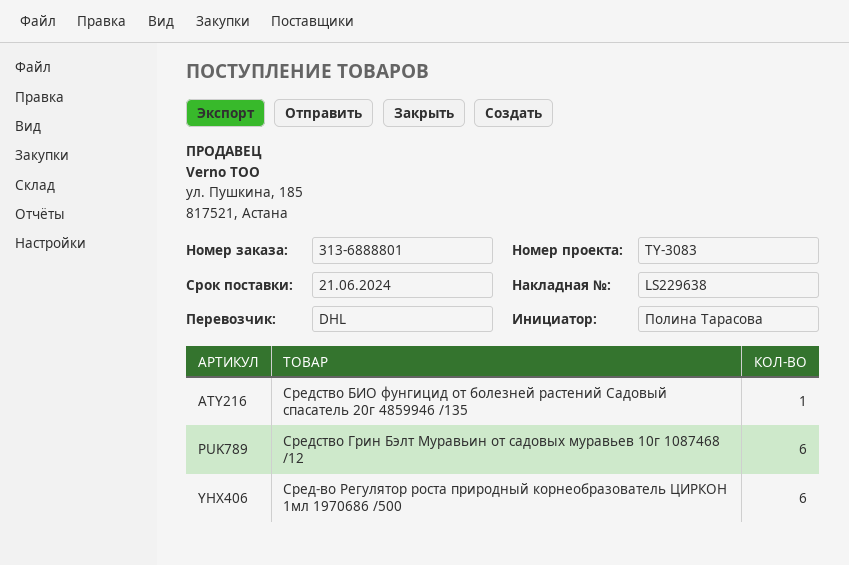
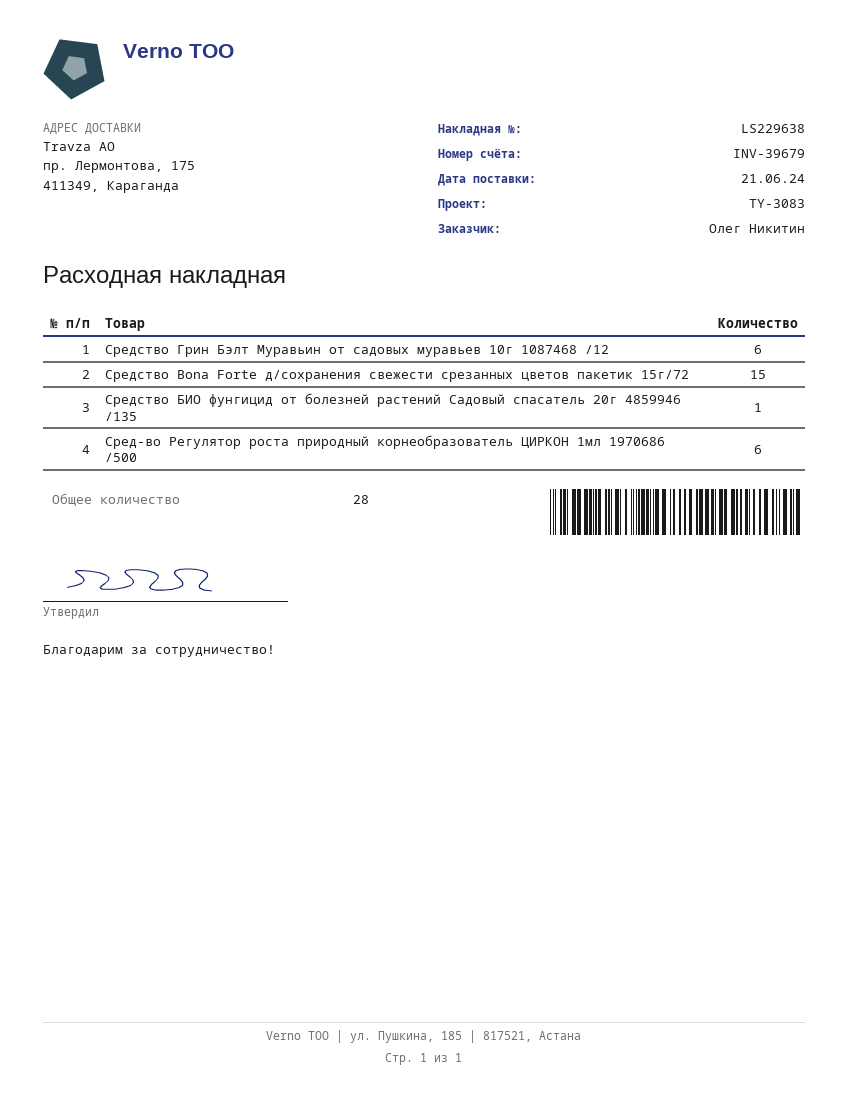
ordered by: Полина Тарасова -> Олег Никитин
Средство Bona Forte д/сохранения свежести срезанных цветов пакетик 15г/72: none -> 15

